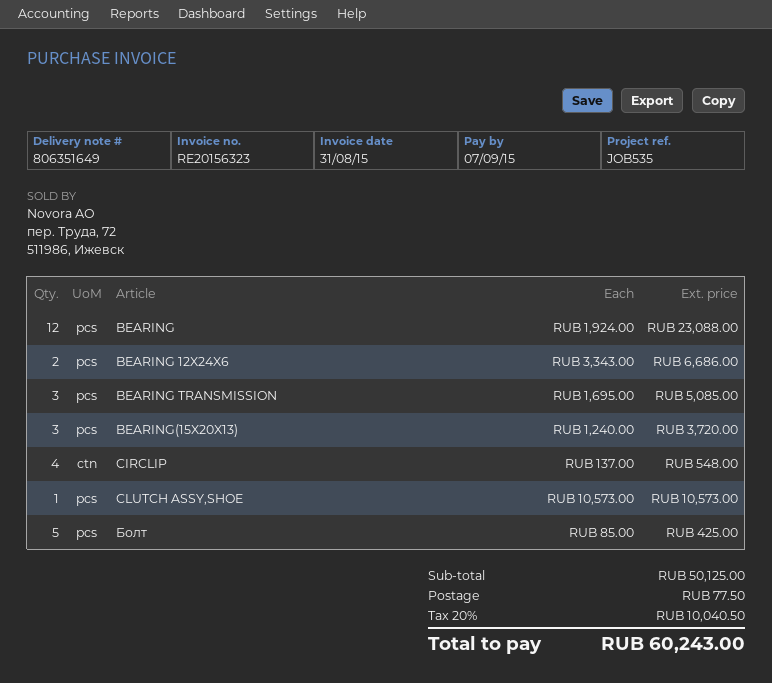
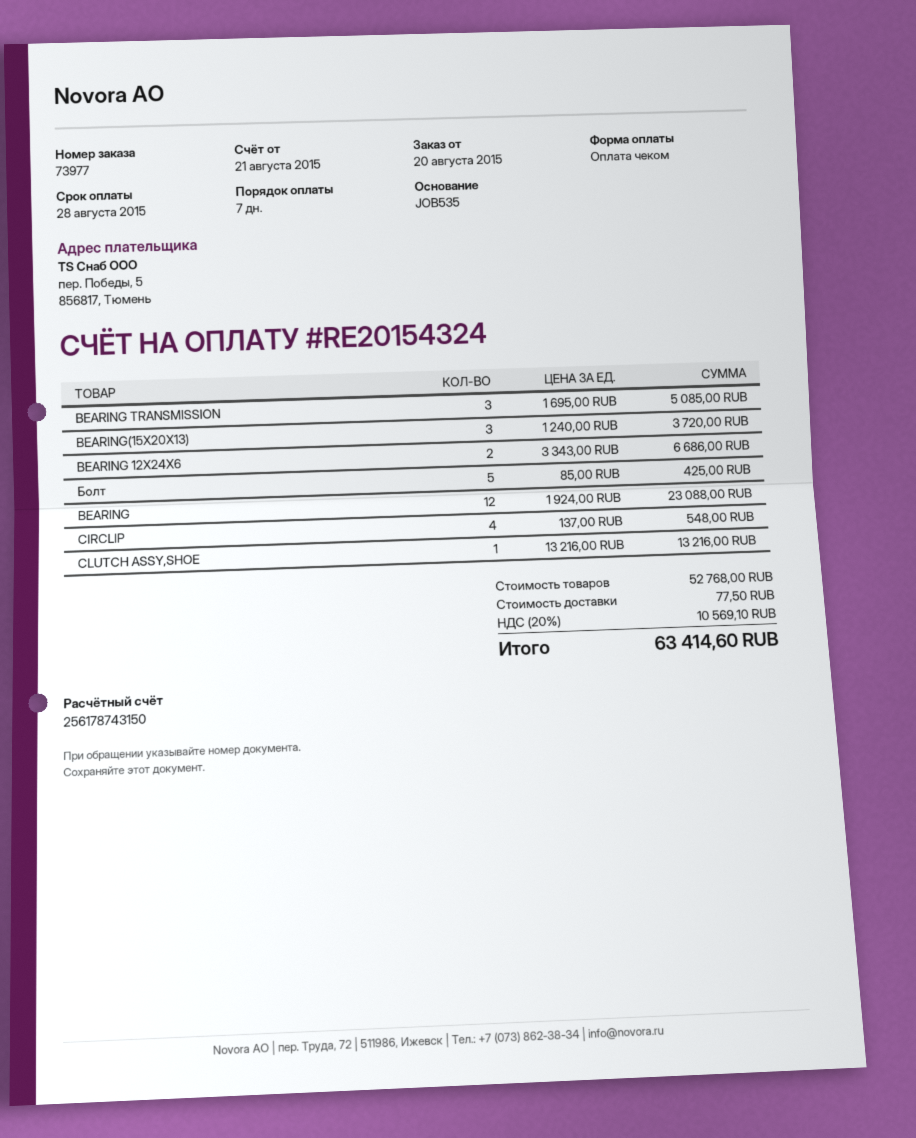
invoice number: RE20156323 -> RE20154324
invoice date: 2015-08-31 -> 2015-08-21
due date: 2015-09-07 -> 2015-08-28
CLUTCH ASSY,SHOE: 1 x 10573.00 = 10573.00 -> 1 x 13216.00 = 13216.00
subtotal: 50125.00 -> 52768.00
tax: 20% = 10040.50 -> 20% = 10569.10
total: 60243.00 -> 63414.60

